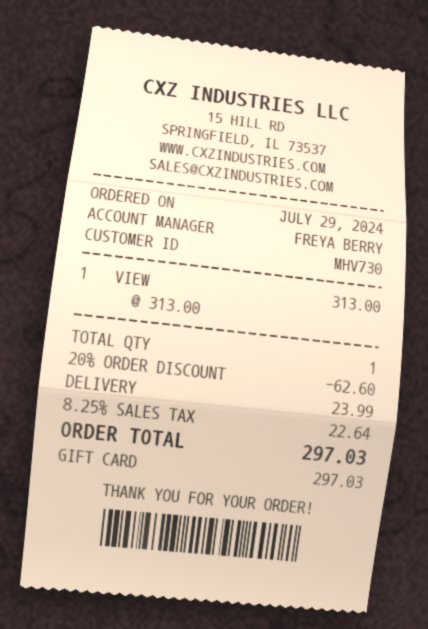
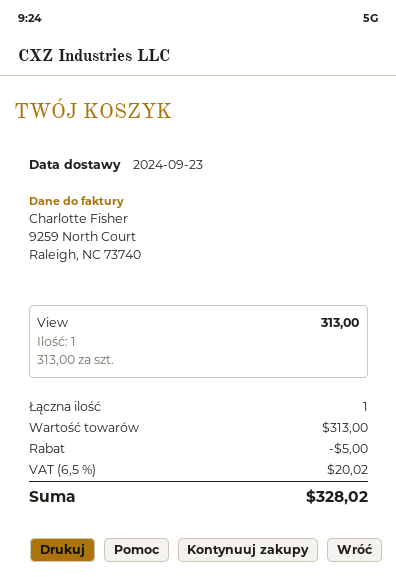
discount: 62.60 -> 5.00
shipping: 23.99 -> none
tax: 8.25% = 22.64 -> 6.5% = 20.02
total: 297.03 -> 328.02

